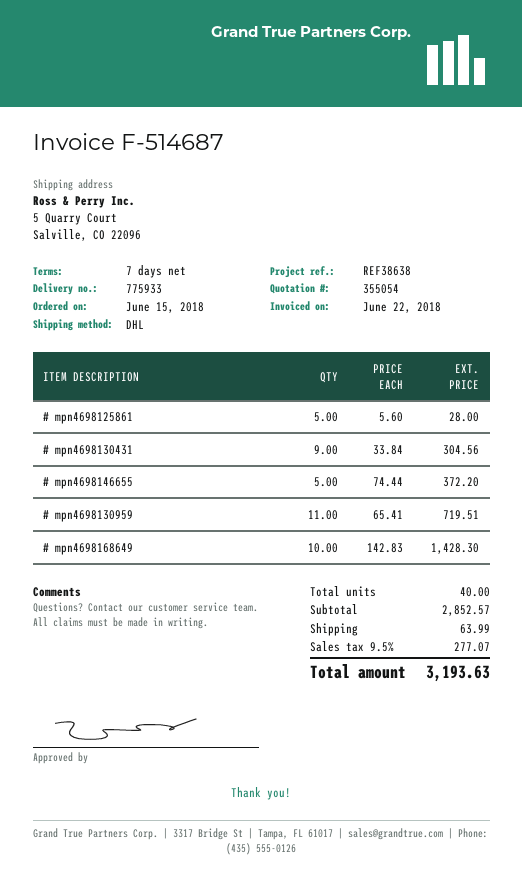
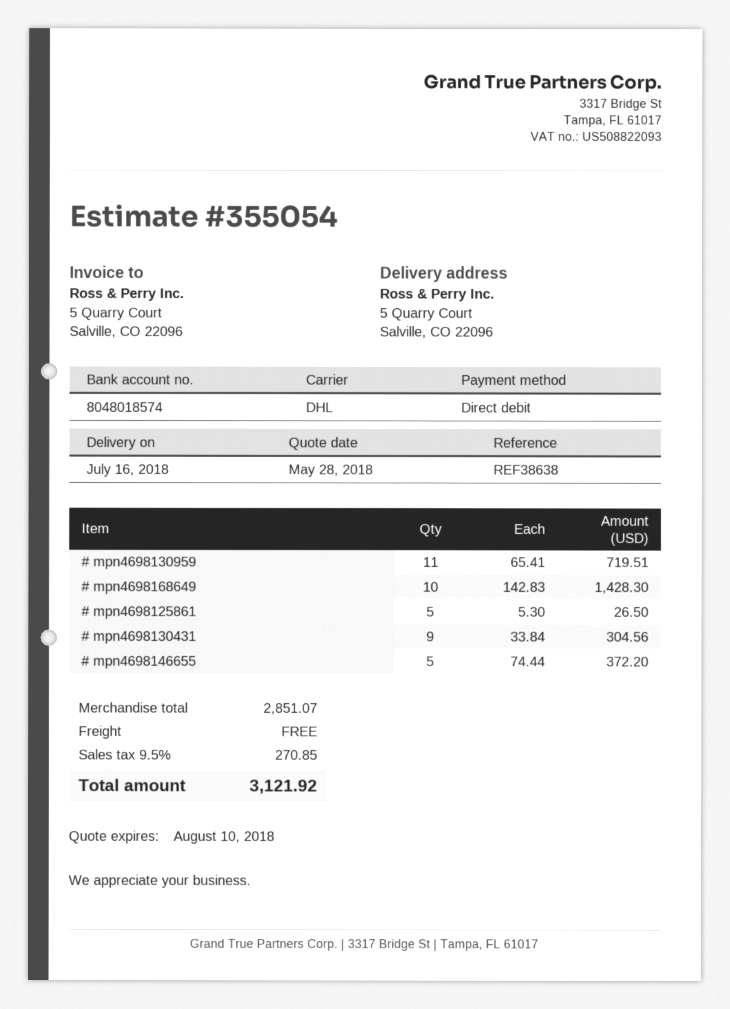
# mpn4698125861: 5 x 5.60 = 28.00 -> 5 x 5.30 = 26.50
subtotal: 2852.57 -> 2851.07
shipping: 63.99 -> 0.00
tax: 9.5% = 277.07 -> 9.5% = 270.85
total: 3193.63 -> 3121.92

